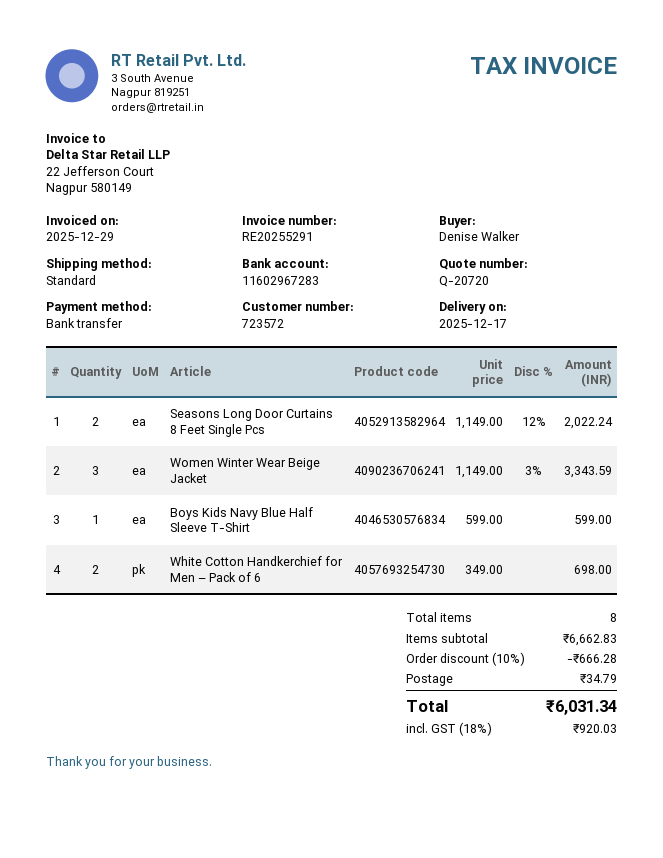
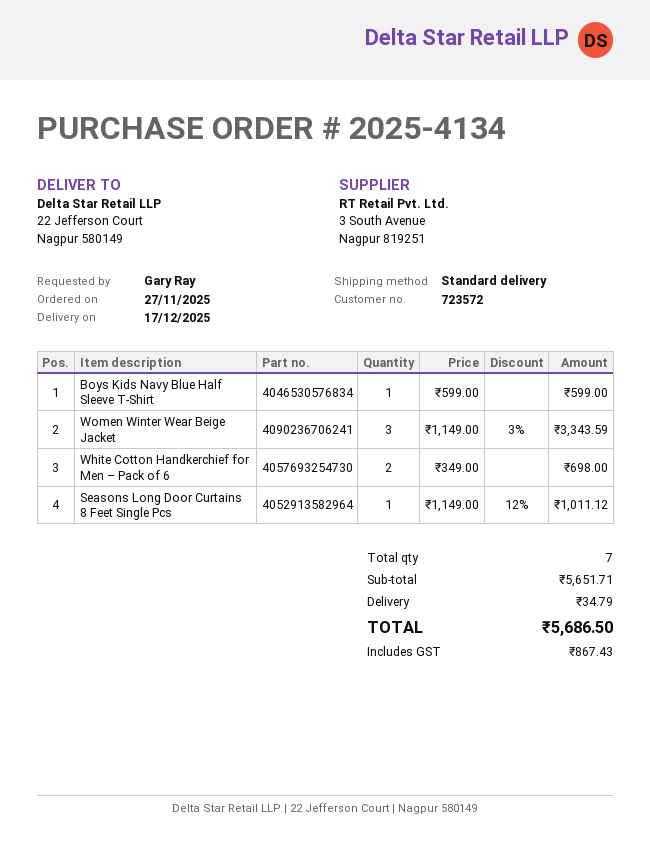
ordered by: Denise Walker -> Gary Ray
Seasons Long Door Curtains 8 Feet Single Pcs: 2 x 1149.00 - 12% = 2022.24 -> 1 x 1149.00 - 12% = 1011.12
total quantity: 8 -> 7
subtotal: 6662.83 -> 5651.71
discount: 10% = 666.28 -> none
tax: 920.03 -> 867.43
total: 6031.34 -> 5686.50

